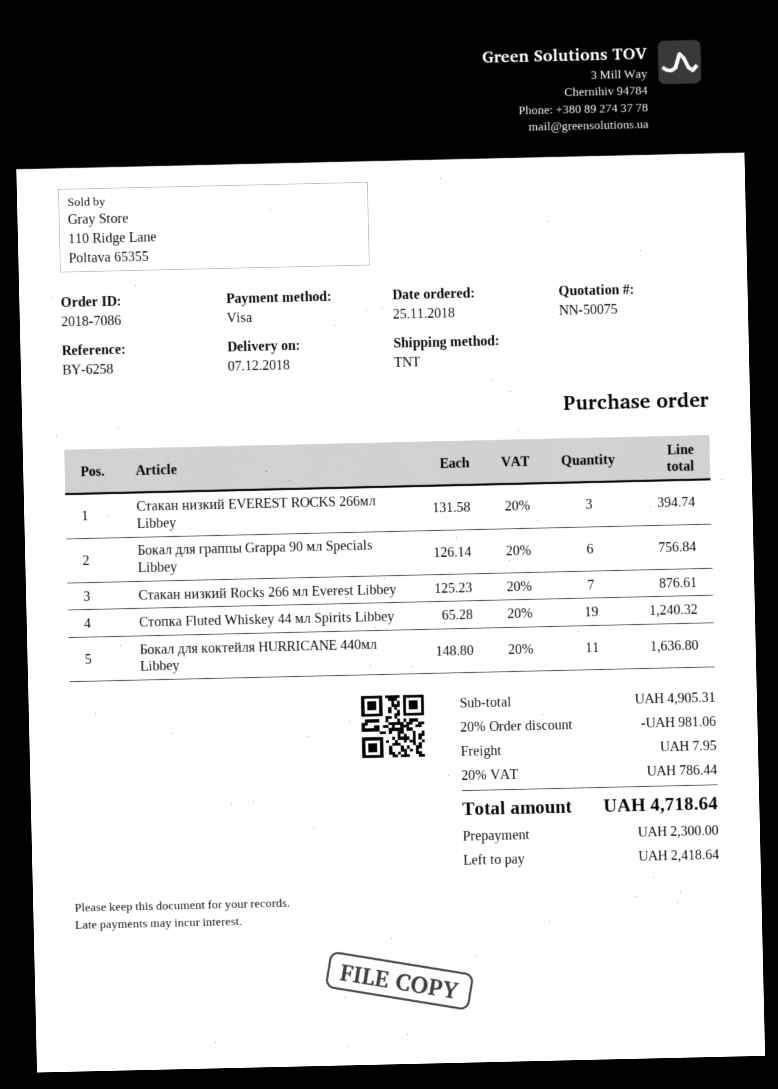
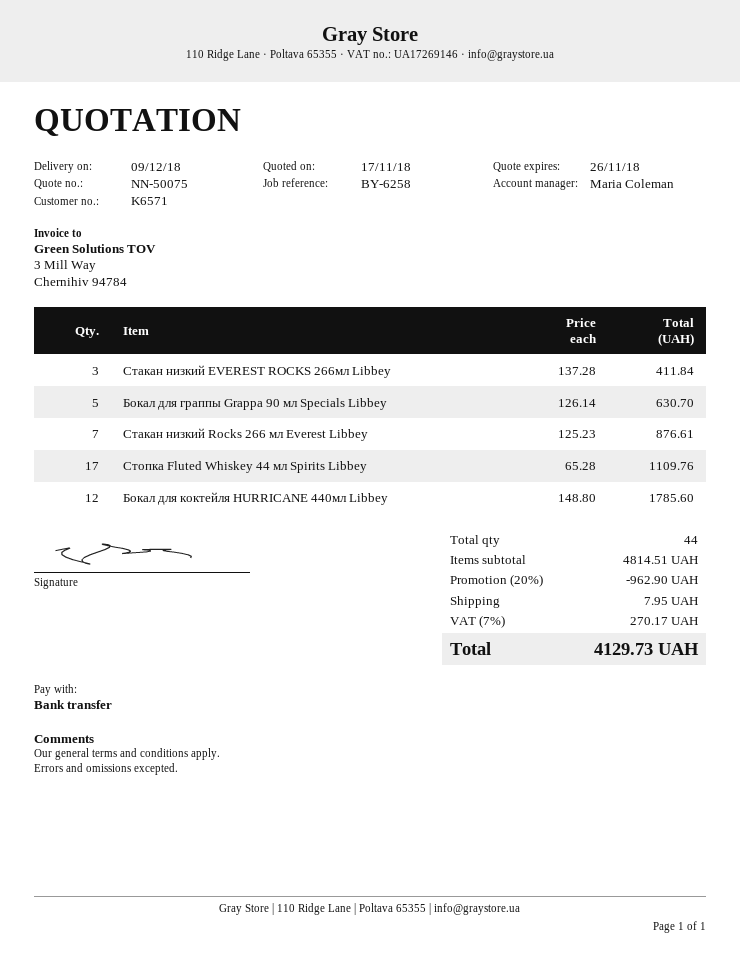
delivery date: 2018-12-07 -> 2018-12-09
payment method: Visa -> bank transfer
Стакан низкий EVEREST ROCKS 266мл Libbey: 3 x 131.58 = 394.74 -> 3 x 137.28 = 411.84
Бокал для граппы Grappa 90 мл Specials Libbey: 6 x 126.14 = 756.84 -> 5 x 126.14 = 630.70
Стопка Fluted Whiskey 44 мл Spirits Libbey: 19 x 65.28 = 1240.32 -> 17 x 65.28 = 1109.76
Бокал для коктейля HURRICANE 440мл Libbey: 11 x 148.80 = 1636.80 -> 12 x 148.80 = 1785.60
subtotal: 4905.31 -> 4814.51
discount: 20% = 981.06 -> 20% = 962.90
tax: 20% = 786.44 -> 7% = 270.17
total: 4718.64 -> 4129.73

